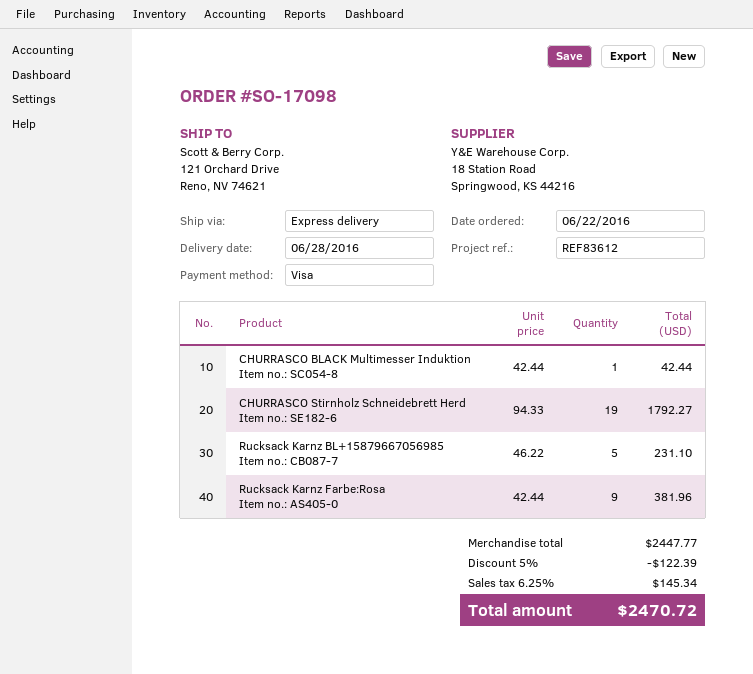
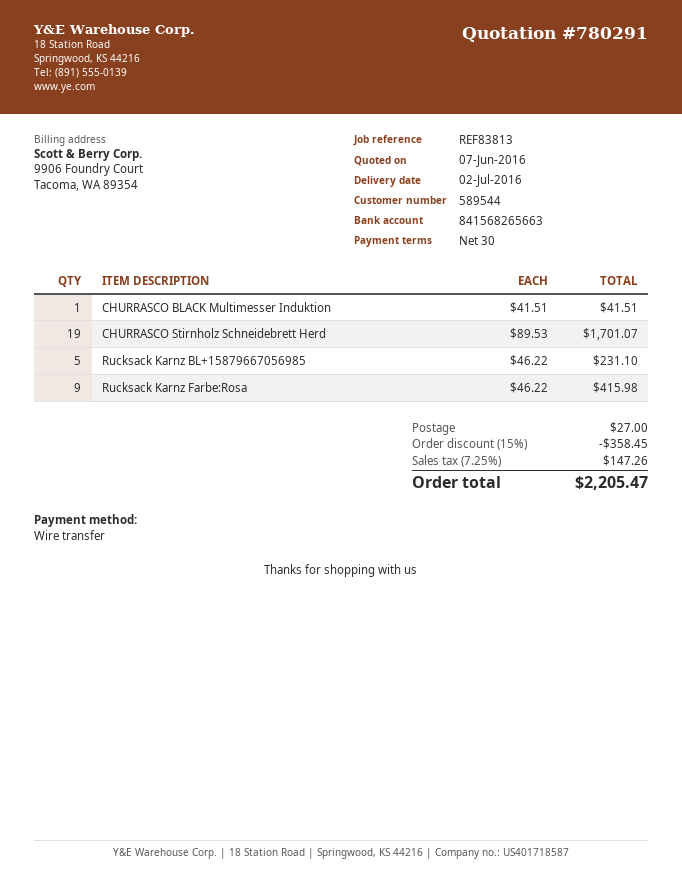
delivery date: 2016-06-28 -> 2016-07-02
reference: REF83612 -> REF83813
payment method: Visa -> bank transfer
CHURRASCO BLACK Multimesser Induktion: 1 x 42.44 = 42.44 -> 1 x 41.51 = 41.51
CHURRASCO Stirnholz Schneidebrett Herd: 19 x 94.33 = 1792.27 -> 19 x 89.53 = 1701.07
Rucksack Karnz Farbe:Rosa: 9 x 42.44 = 381.96 -> 9 x 46.22 = 415.98
discount: 5% = 122.39 -> 15% = 358.45
shipping: none -> 27.00
tax: 6.25% = 145.34 -> 7.25% = 147.26
total: 2470.72 -> 2205.47

